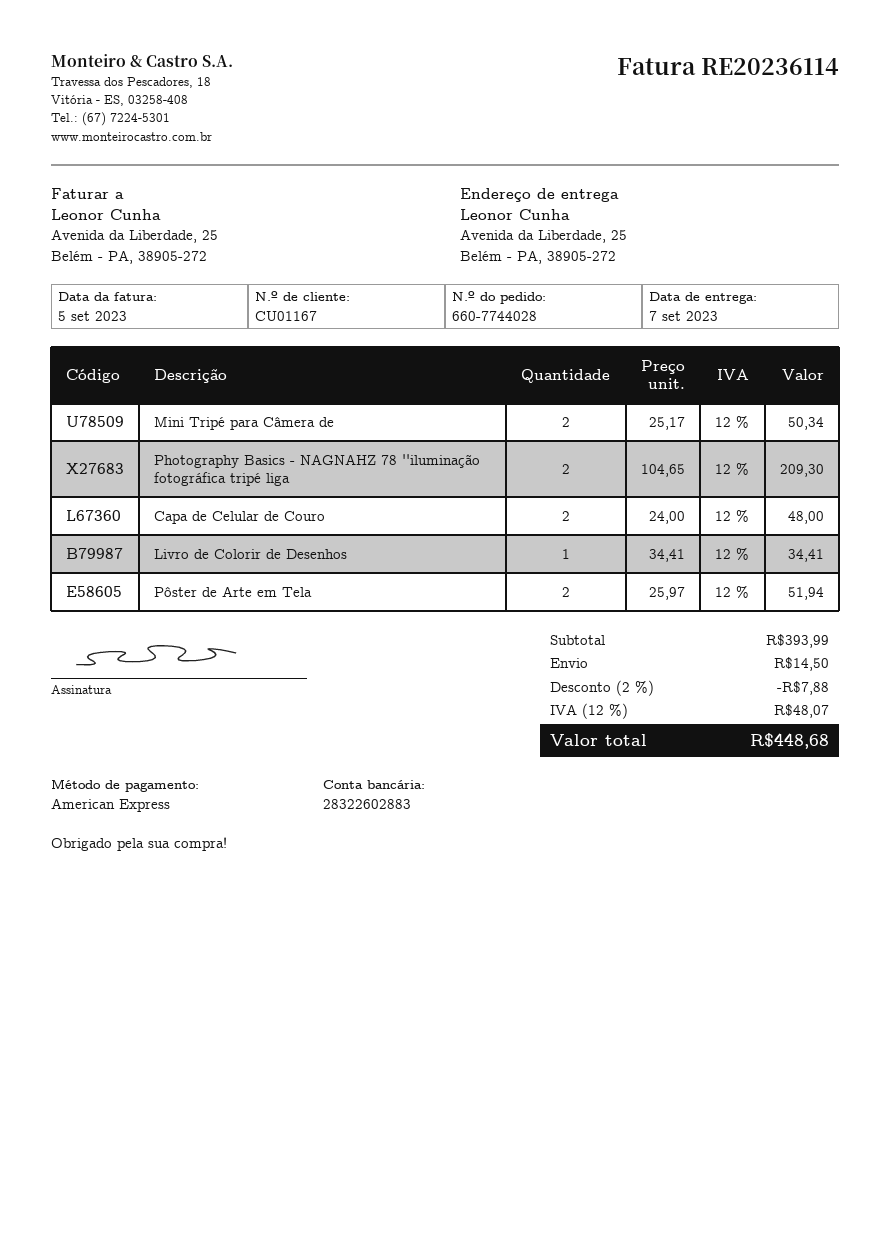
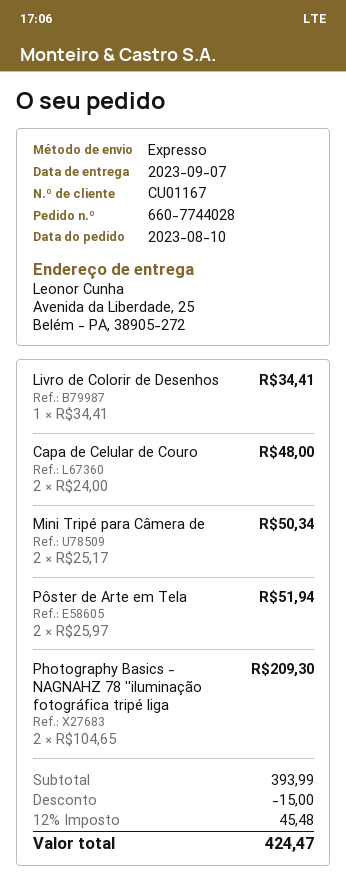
discount: 7.88 -> 15.00
shipping: 14.50 -> none
tax: 12% = 48.07 -> 12% = 45.48
total: 448.68 -> 424.47

